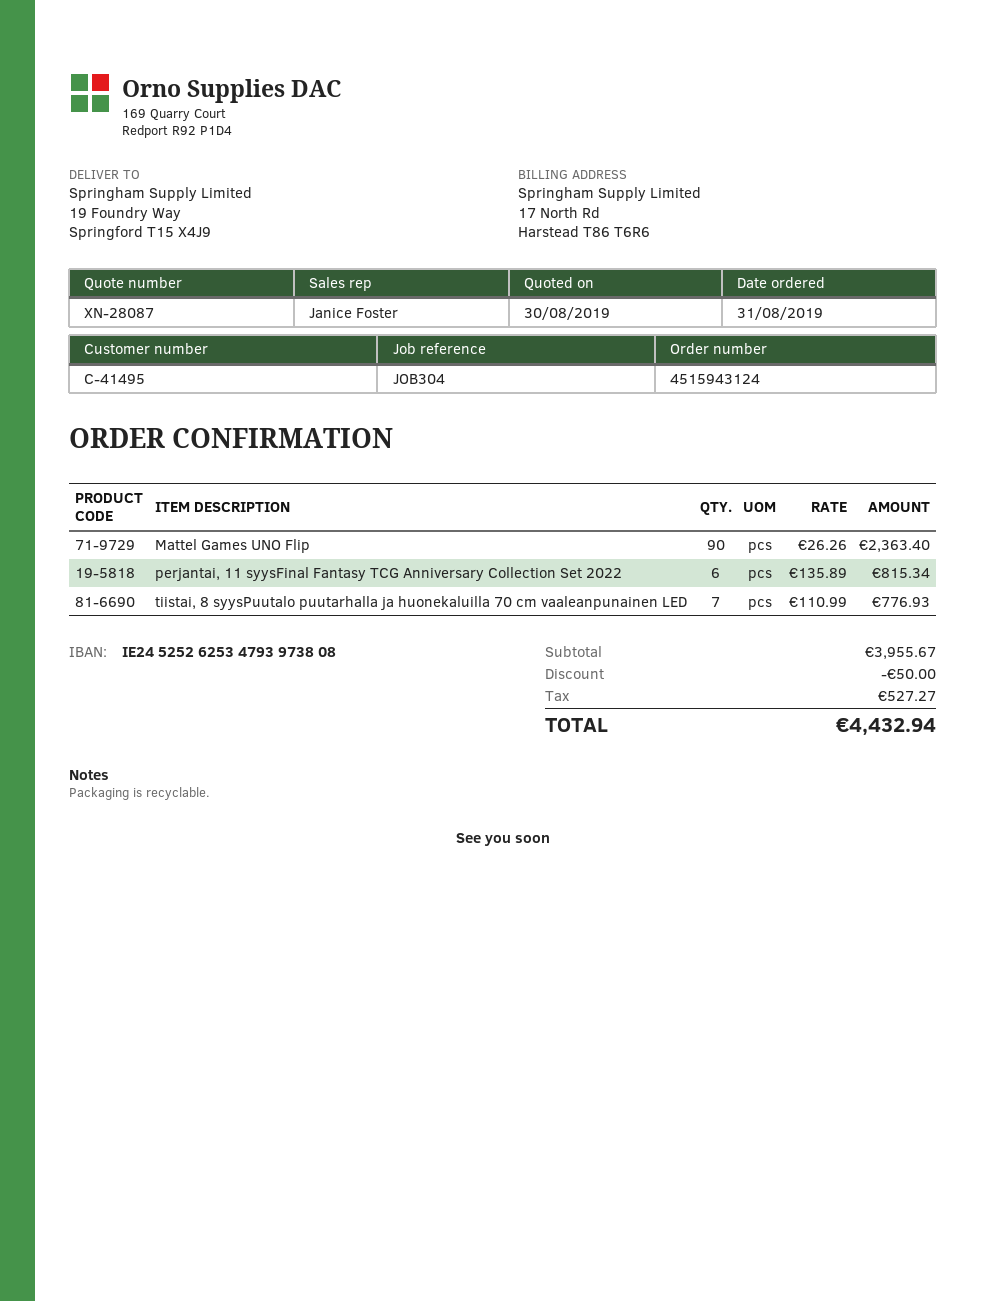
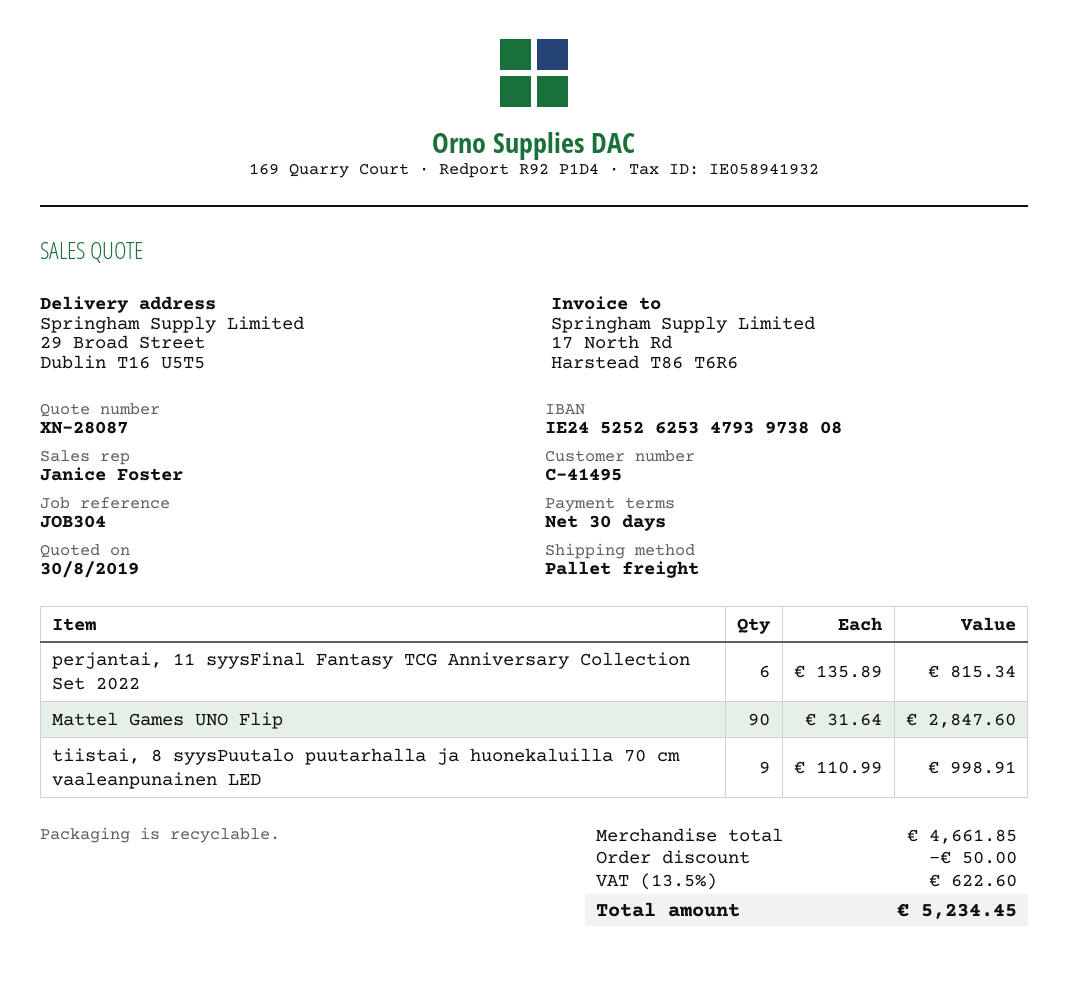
ship to: 19 Foundry Way, Springford T15 X4J9 -> 29 Broad Street, Dublin T16 U5T5
Mattel Games UNO Flip: 90 x 26.26 = 2363.40 -> 90 x 31.64 = 2847.60
tiistai, 8 syysPuutalo puutarhalla ja huonekaluilla 70 cm vaaleanpunainen LED: 7 x 110.99 = 776.93 -> 9 x 110.99 = 998.91
subtotal: 3955.67 -> 4661.85
tax: 527.27 -> 622.60
total: 4432.94 -> 5234.45

